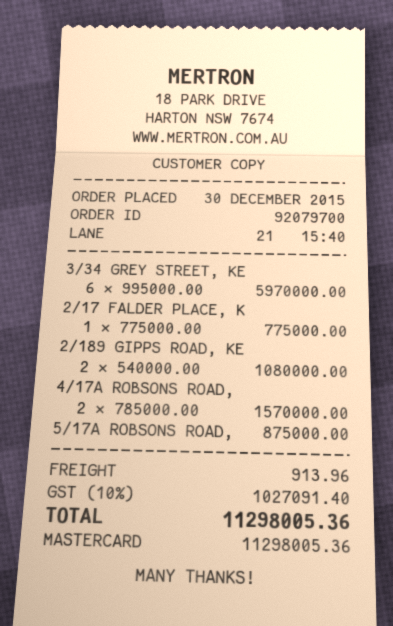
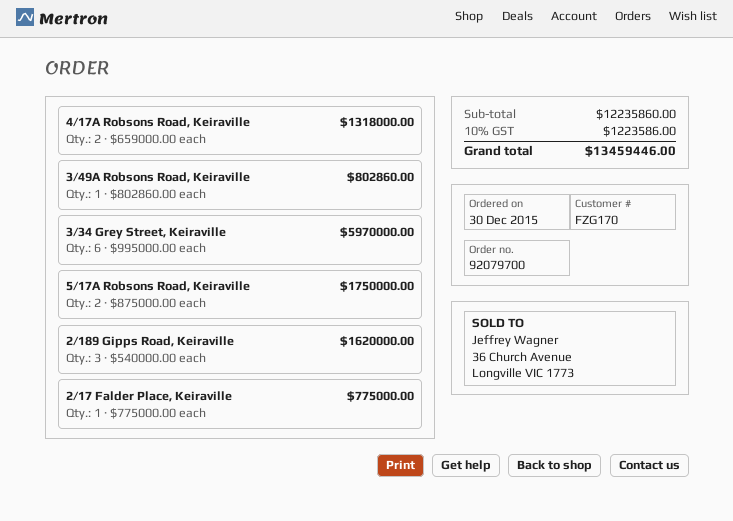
2/189 GIPPS ROAD, KE: 2 x 540000.00 = 1080000.00 -> 3 x 540000.00 = 1620000.00
4/17A ROBSONS ROAD,: 2 x 785000.00 = 1570000.00 -> 2 x 659000.00 = 1318000.00
5/17A ROBSONS ROAD,: 1 x 875000.00 = 875000.00 -> 2 x 875000.00 = 1750000.00
3/49A Robsons Road, Keiraville: none -> 1 x 802860.00 = 802860.00
shipping: 913.96 -> none
tax: 10% = 1027091.40 -> 10% = 1223586.00
total: 11298005.36 -> 13459446.00

